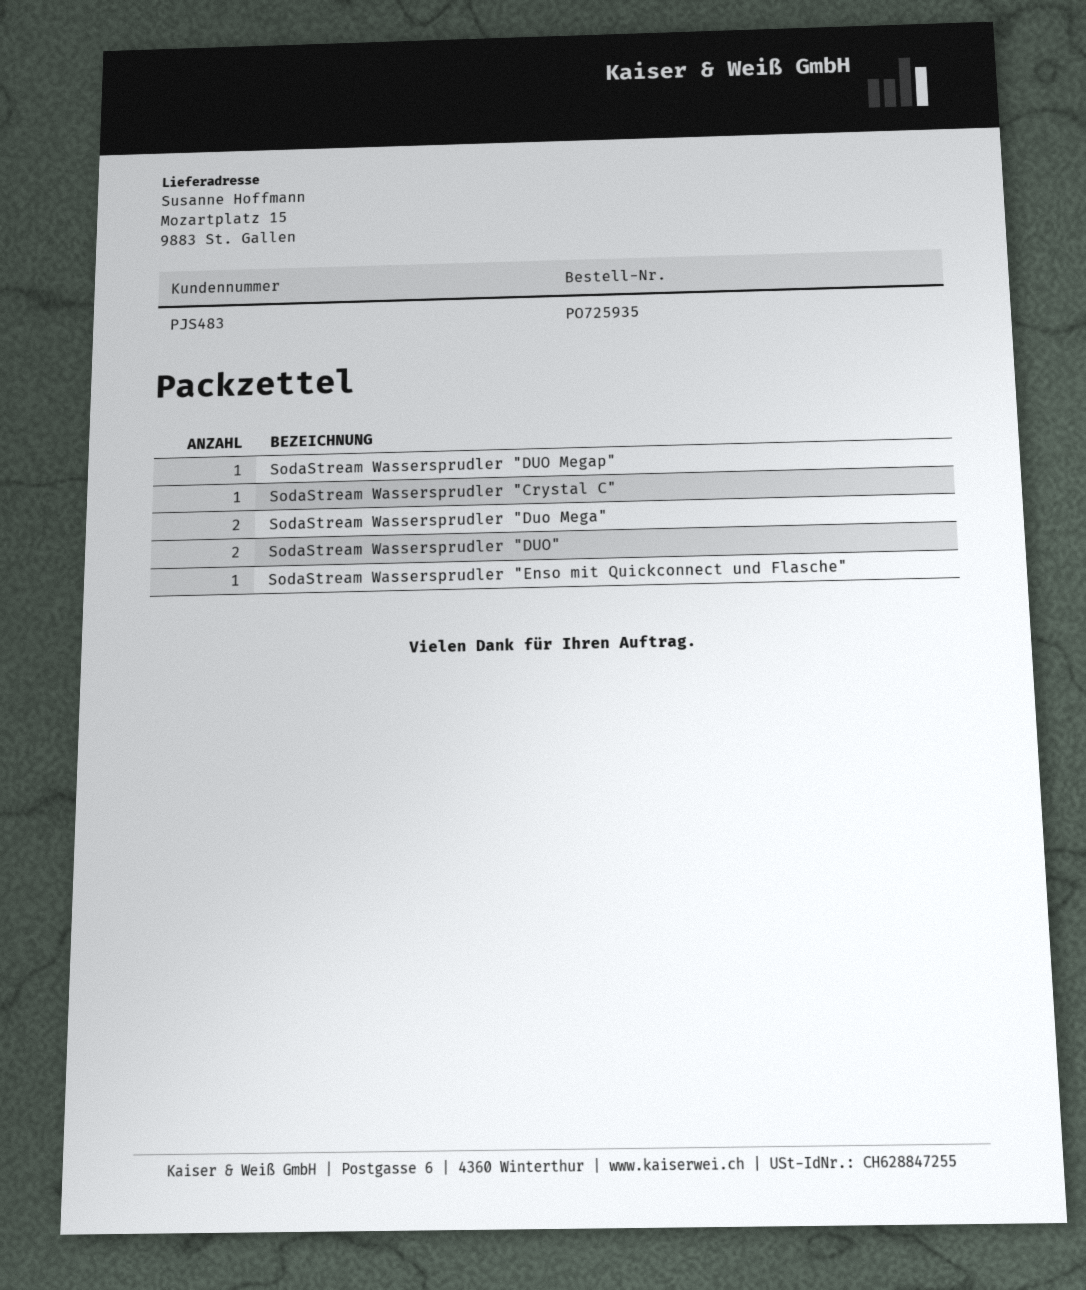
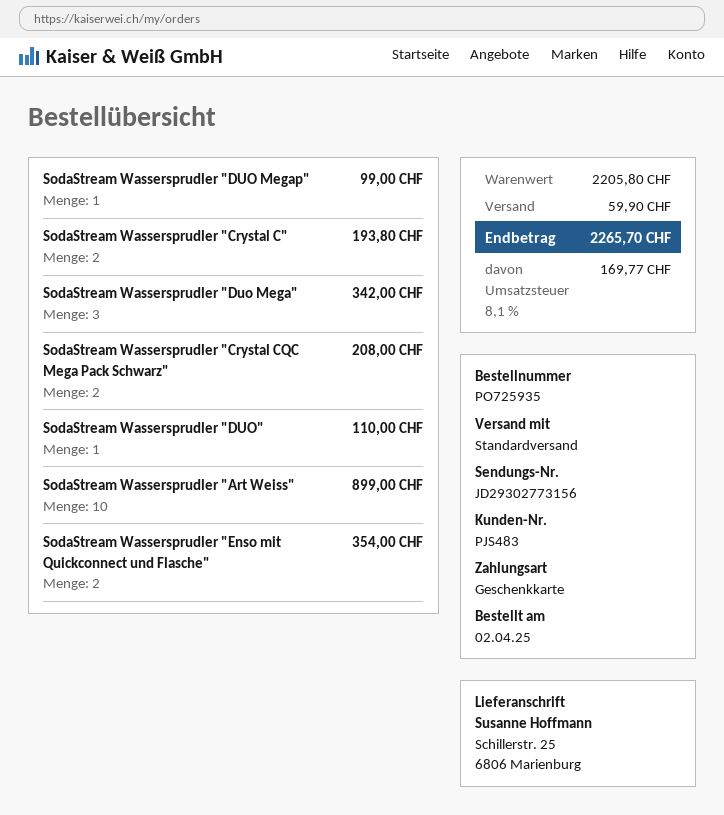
ship to: Mozartplatz 15, 9883 St. Gallen -> Schillerstr. 25, 6806 Marienburg
SodaStream Wassersprudler "Crystal C": 1 -> 2
SodaStream Wassersprudler "Duo Mega": 2 -> 3
SodaStream Wassersprudler "DUO": 2 -> 1
SodaStream Wassersprudler "Enso mit Quickconnect und Flasche": 1 -> 2
SodaStream Wassersprudler "Crystal CQC Mega Pack Schwarz": none -> 2
SodaStream Wassersprudler "Art Weiss": none -> 10

